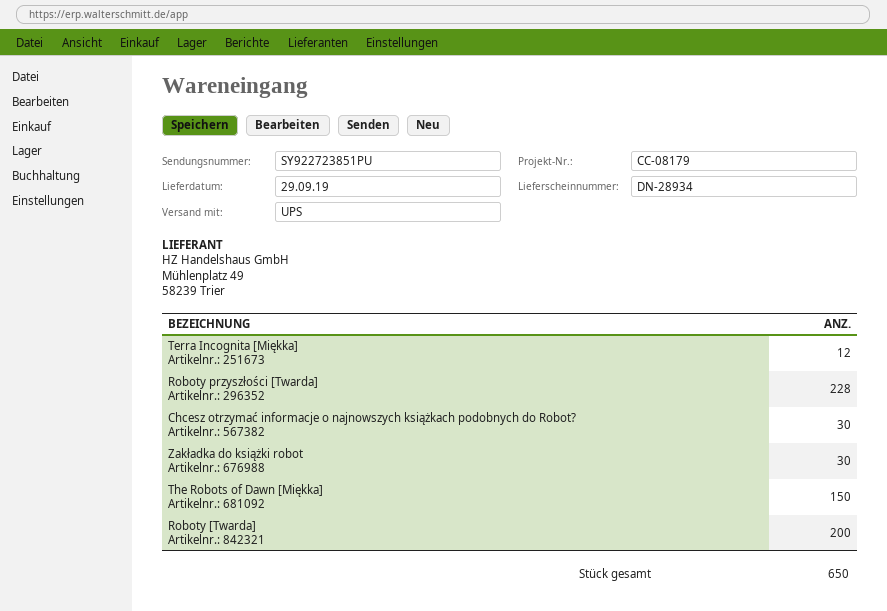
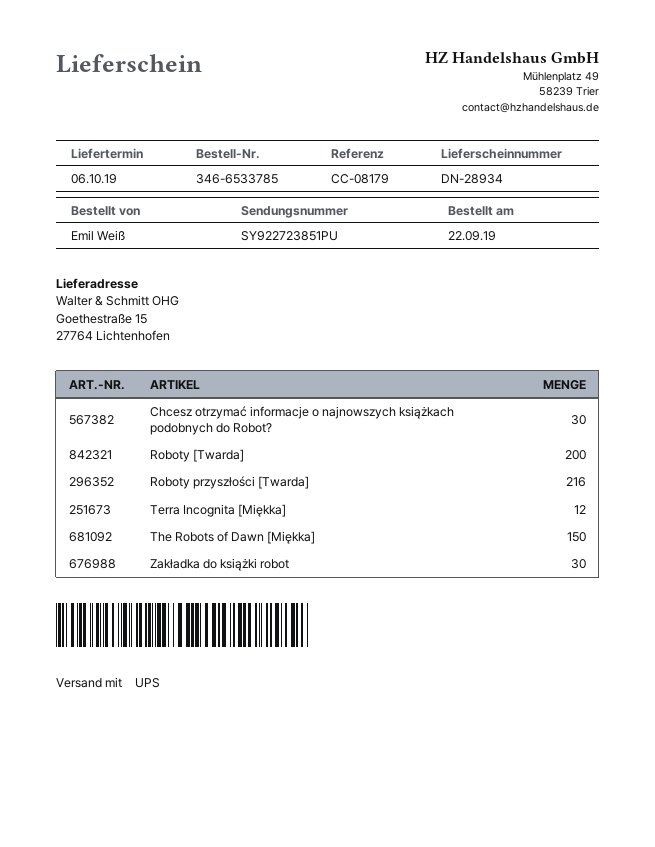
delivery date: 2019-09-29 -> 2019-10-06
Roboty przyszłości [Twarda]: 228 -> 216

